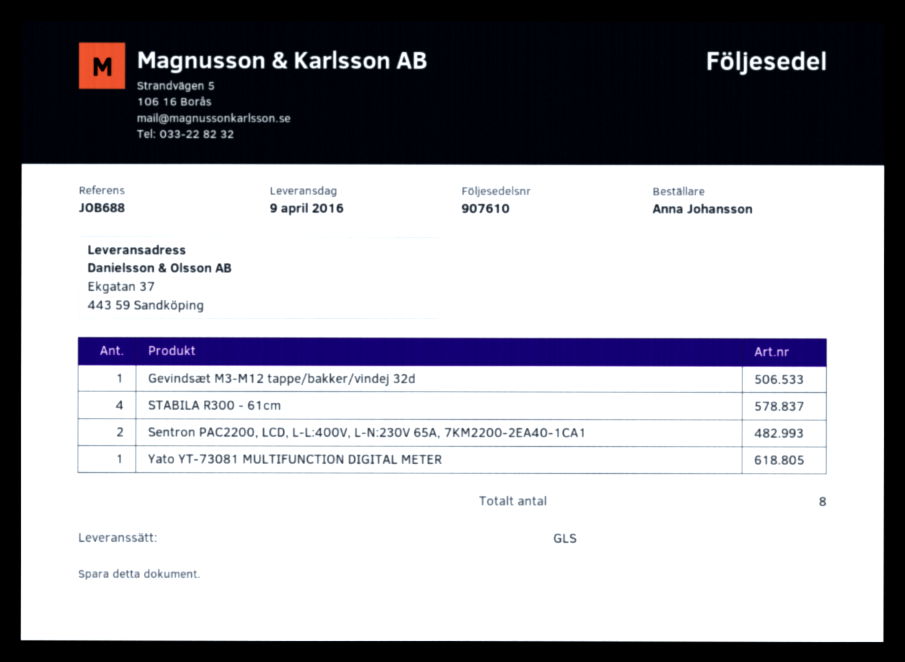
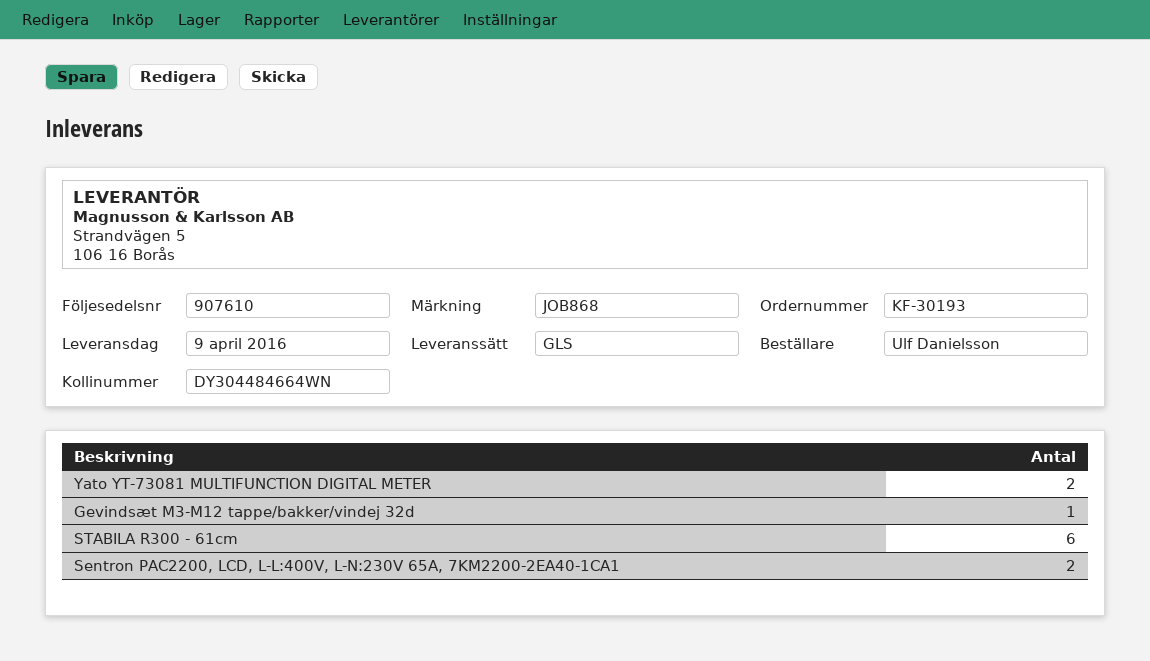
reference: JOB688 -> JOB868
ordered by: Anna Johansson -> Ulf Danielsson
STABILA R300 - 61cm: 4 -> 6
Yato YT-73081 MULTIFUNCTION DIGITAL METER: 1 -> 2

